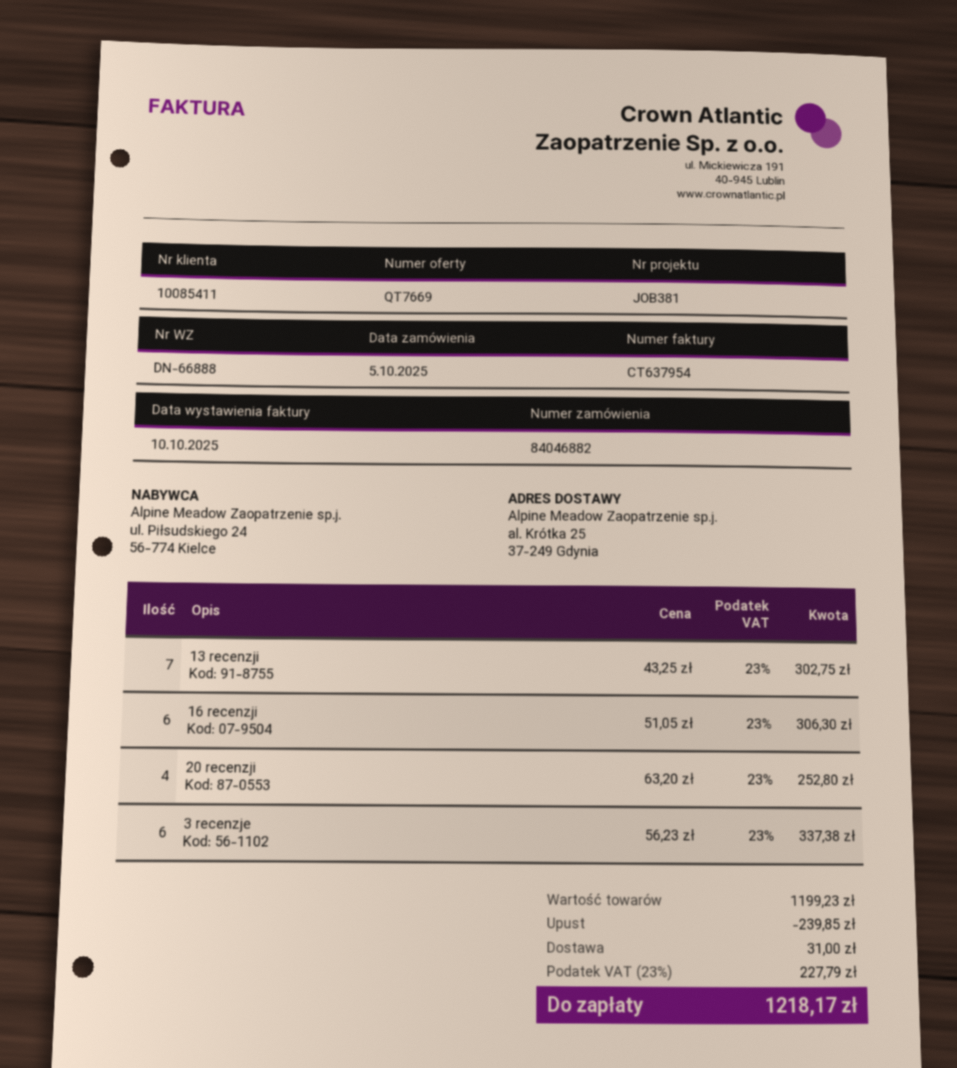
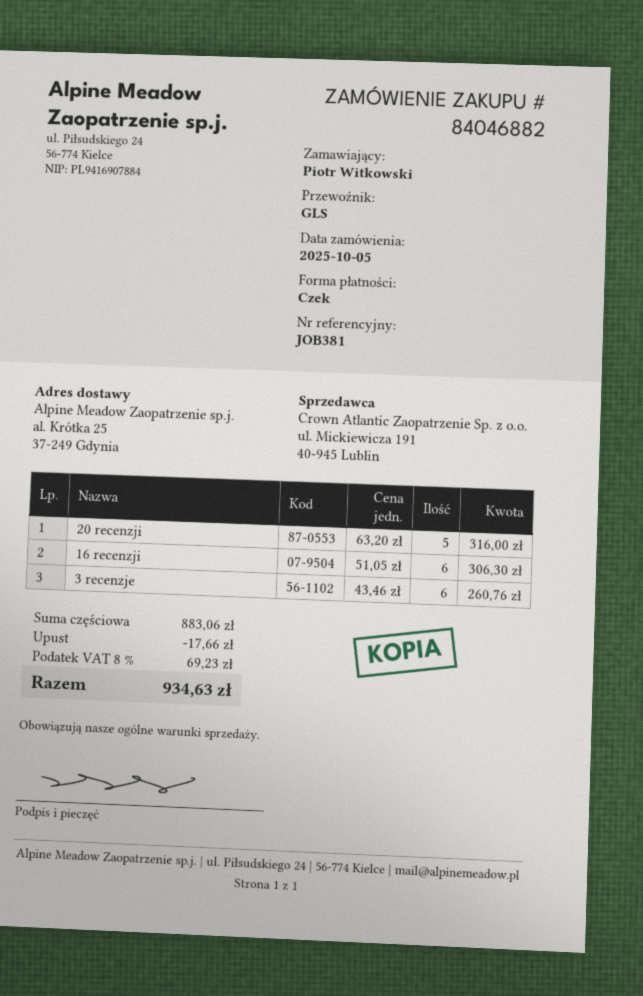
13 recenzji: 7 x 43.25 = 302.75 -> none
20 recenzji: 4 x 63.20 = 252.80 -> 5 x 63.20 = 316.00
3 recenzje: 6 x 56.23 = 337.38 -> 6 x 43.46 = 260.76
subtotal: 1199.23 -> 883.06
discount: 239.85 -> 17.66
shipping: 31.00 -> none
tax: 23% = 227.79 -> 8% = 69.23
total: 1218.17 -> 934.63

